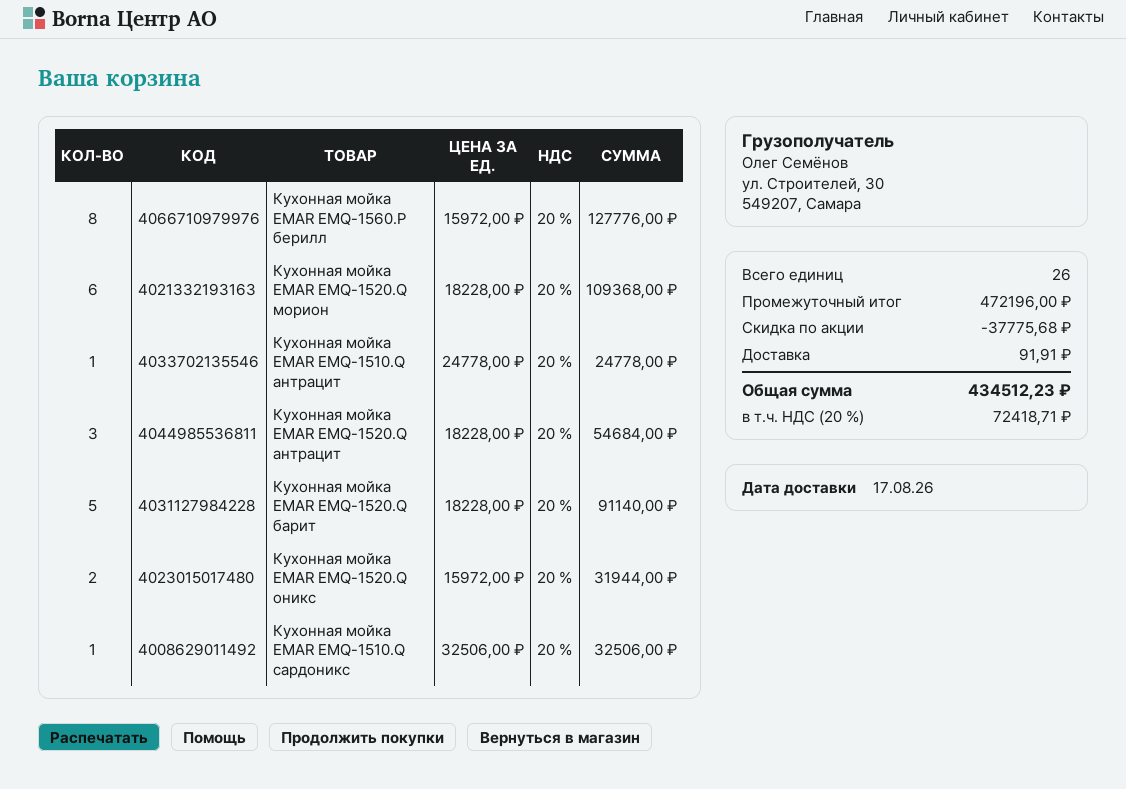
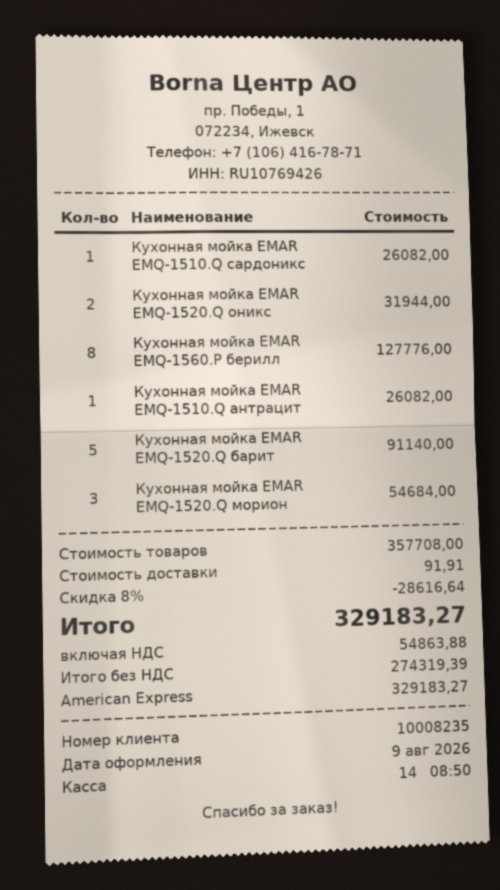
Кухонная мойка EMAR EMQ-1520.Q морион: 6 for 109368.00 -> 3 for 54684.00
Кухонная мойка EMAR EMQ-1510.Q антрацит: 1 for 24778.00 -> 1 for 26082.00
Кухонная мойка EMAR EMQ-1520.Q антрацит: 3 for 54684.00 -> none
Кухонная мойка EMAR EMQ-1510.Q сардоникс: 1 for 32506.00 -> 1 for 26082.00
subtotal: 472196.00 -> 357708.00
discount: 37775.68 -> 28616.64
tax: 72418.71 -> 54863.88
total: 434512.23 -> 329183.27

